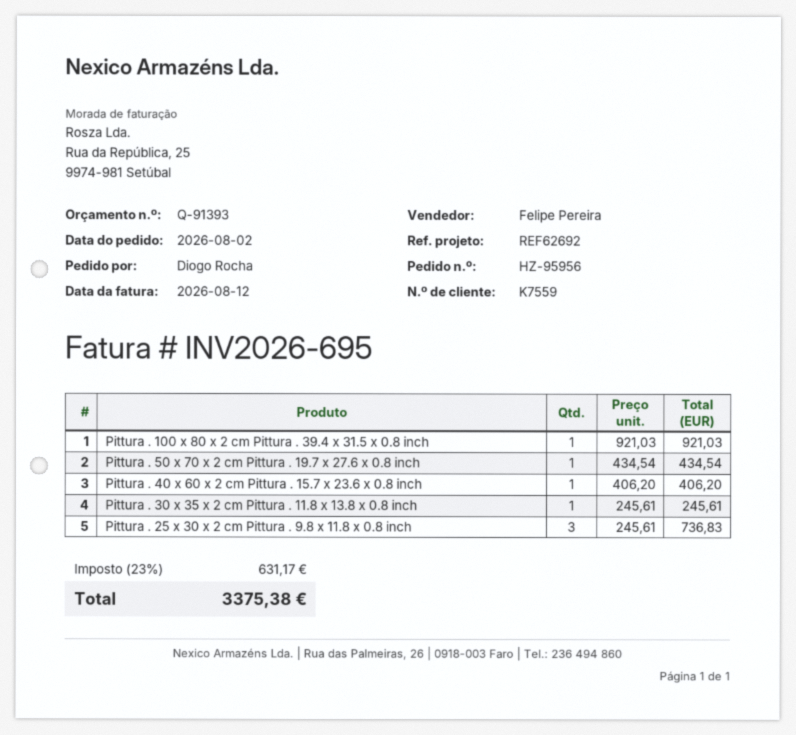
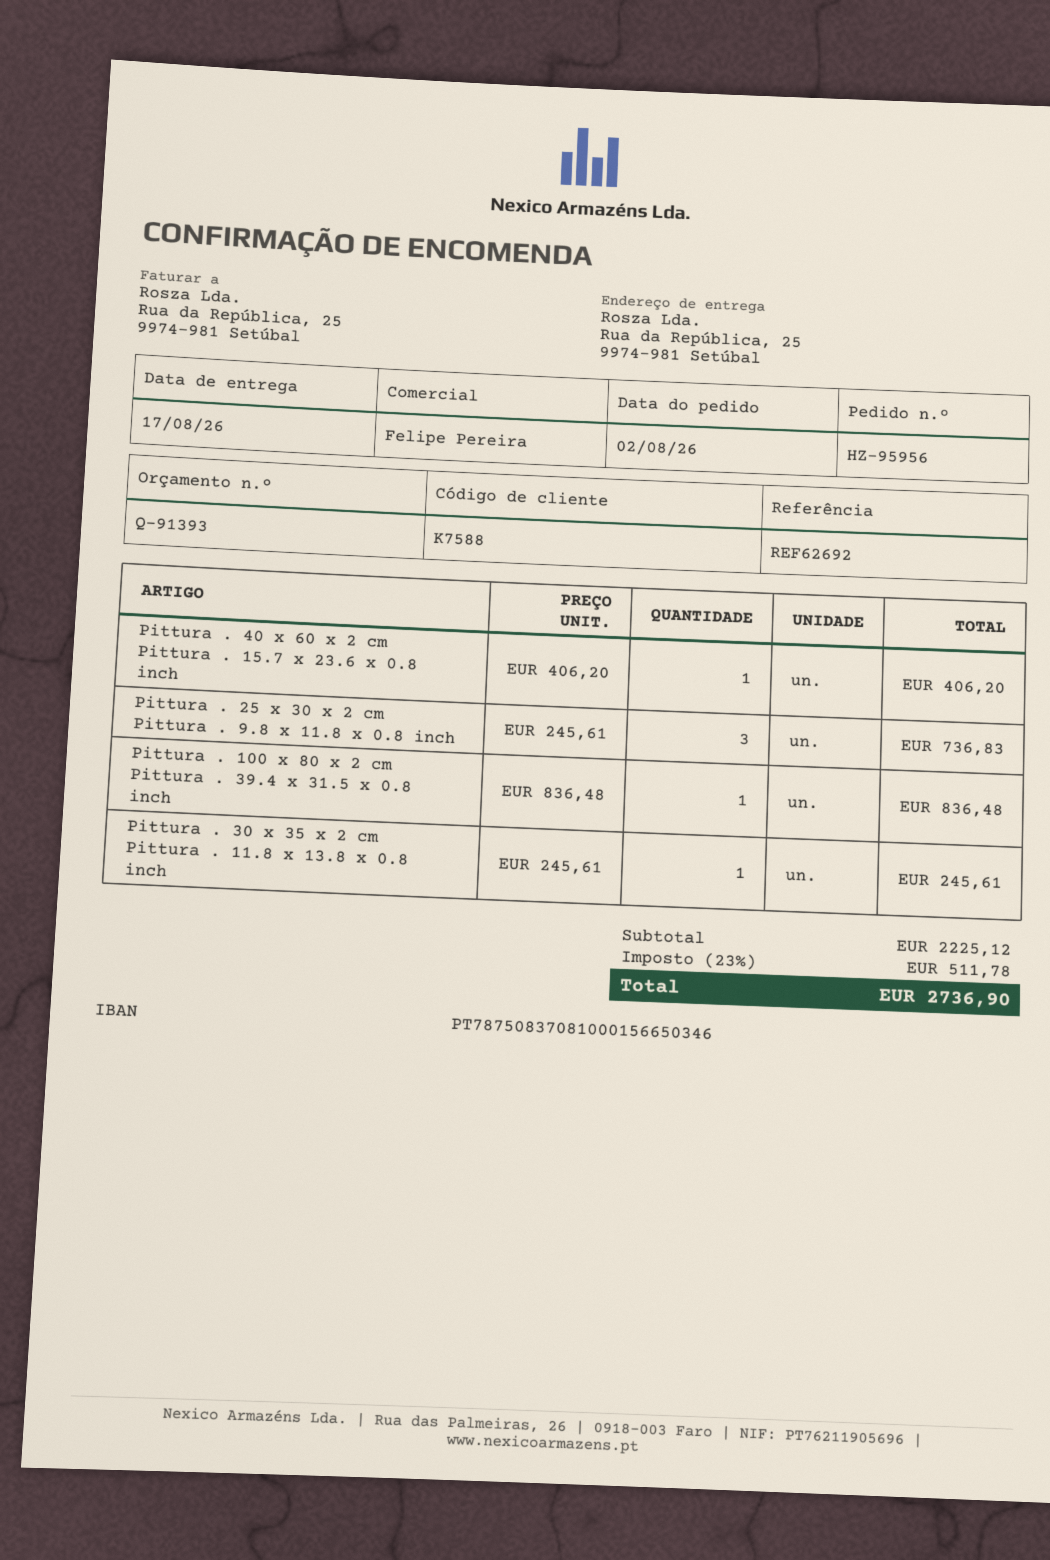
customer number: K7559 -> K7588
Pittura . 100 x 80 x 2 cm Pittura . 39.4 x 31.5 x 0.8 inch: 1 x 921.03 = 921.03 -> 1 x 836.48 = 836.48
Pittura . 50 x 70 x 2 cm Pittura . 19.7 x 27.6 x 0.8 inch: 1 x 434.54 = 434.54 -> none
tax: 23% = 631.17 -> 23% = 511.78
total: 3375.38 -> 2736.90

